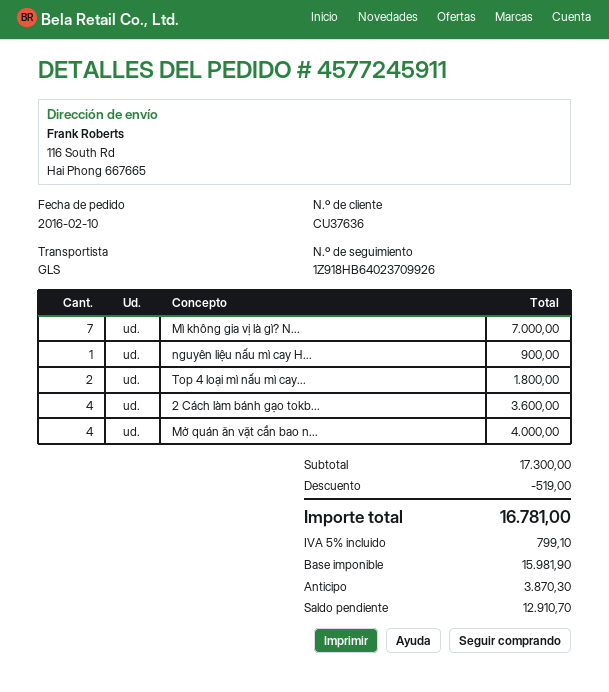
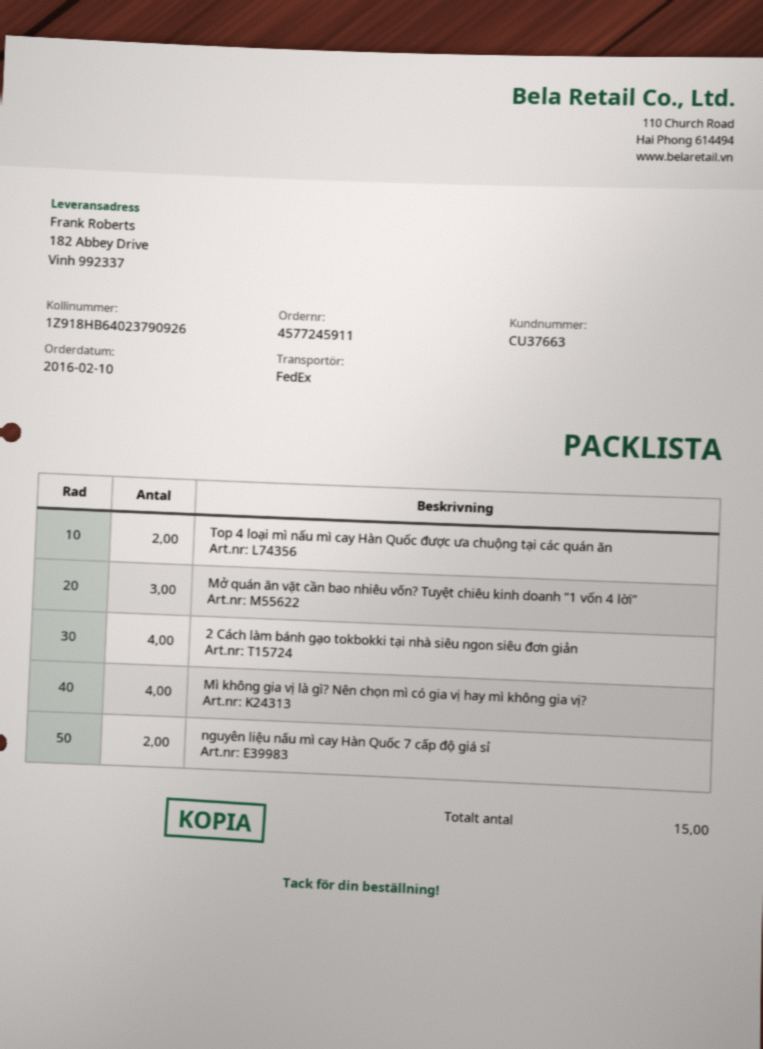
customer number: CU37636 -> CU37663
shipping method: GLS -> FedEx
tracking number: 1Z918HB64023709926 -> 1Z918HB64023790926
ship to: 116 South Rd, Hai Phong 667665 -> 182 Abbey Drive, Vinh 992337
Mì không gia vị là gì? N...: 7 -> 4
nguyên liệu nấu mì cay H...: 1 -> 2
Mở quán ăn vặt cần bao n...: 4 -> 3

